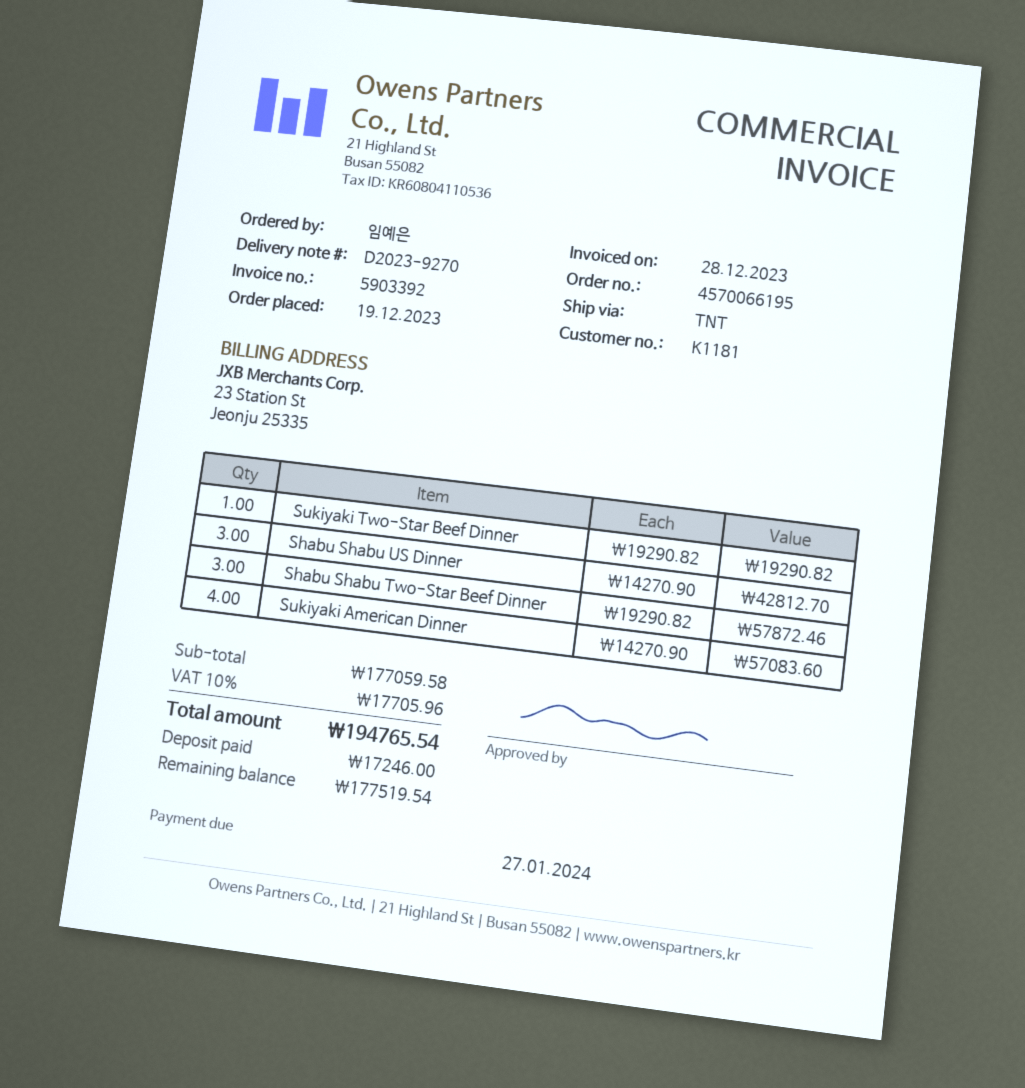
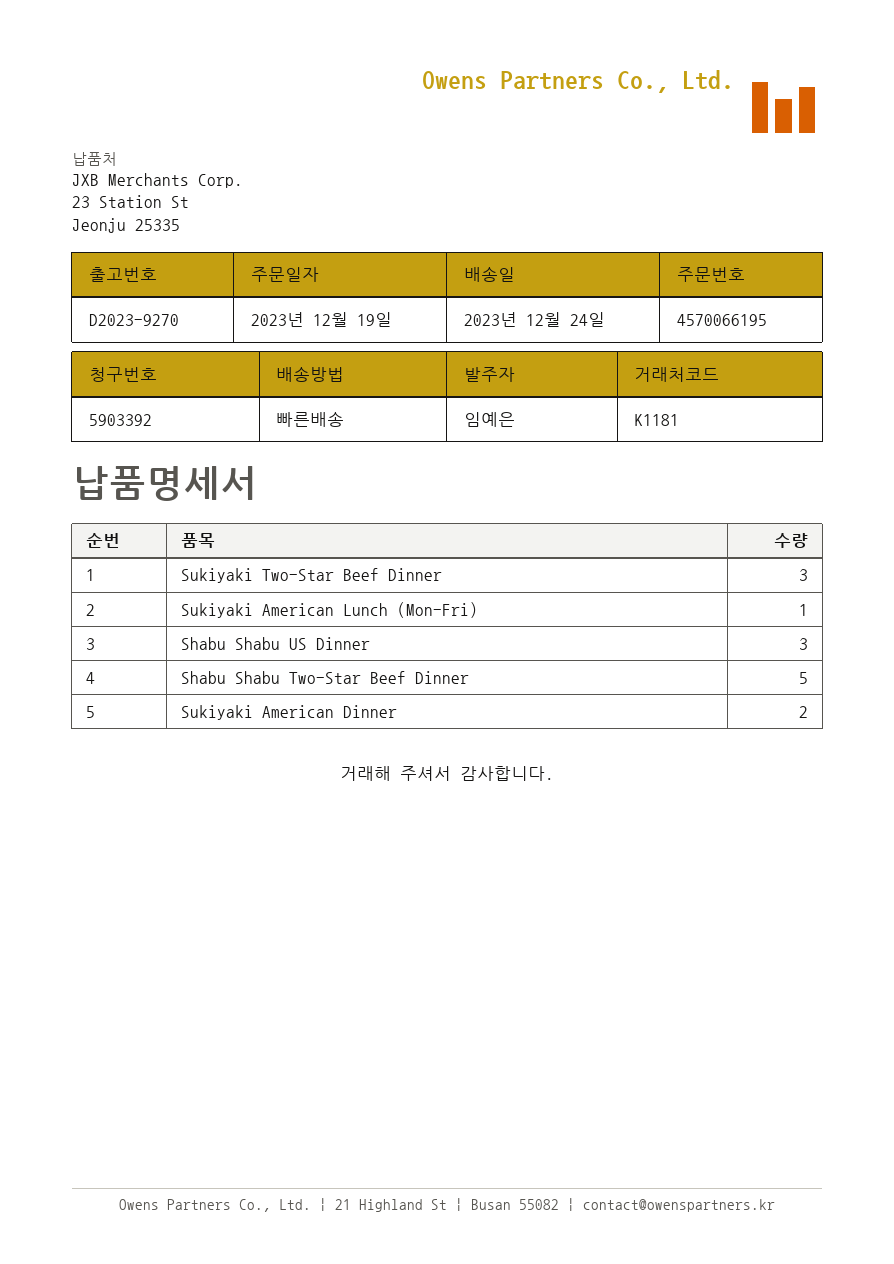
shipping method: TNT -> express
Sukiyaki Two-Star Beef Dinner: 1 -> 3
Shabu Shabu Two-Star Beef Dinner: 3 -> 5
Sukiyaki American Dinner: 4 -> 2
Sukiyaki American Lunch (Mon-Fri): none -> 1

